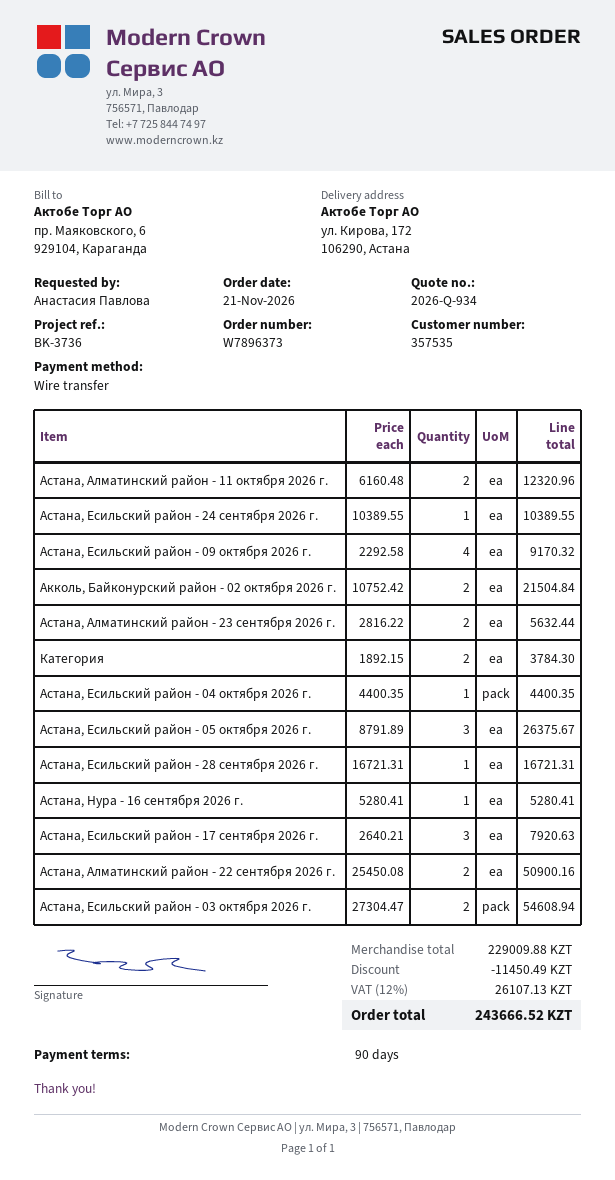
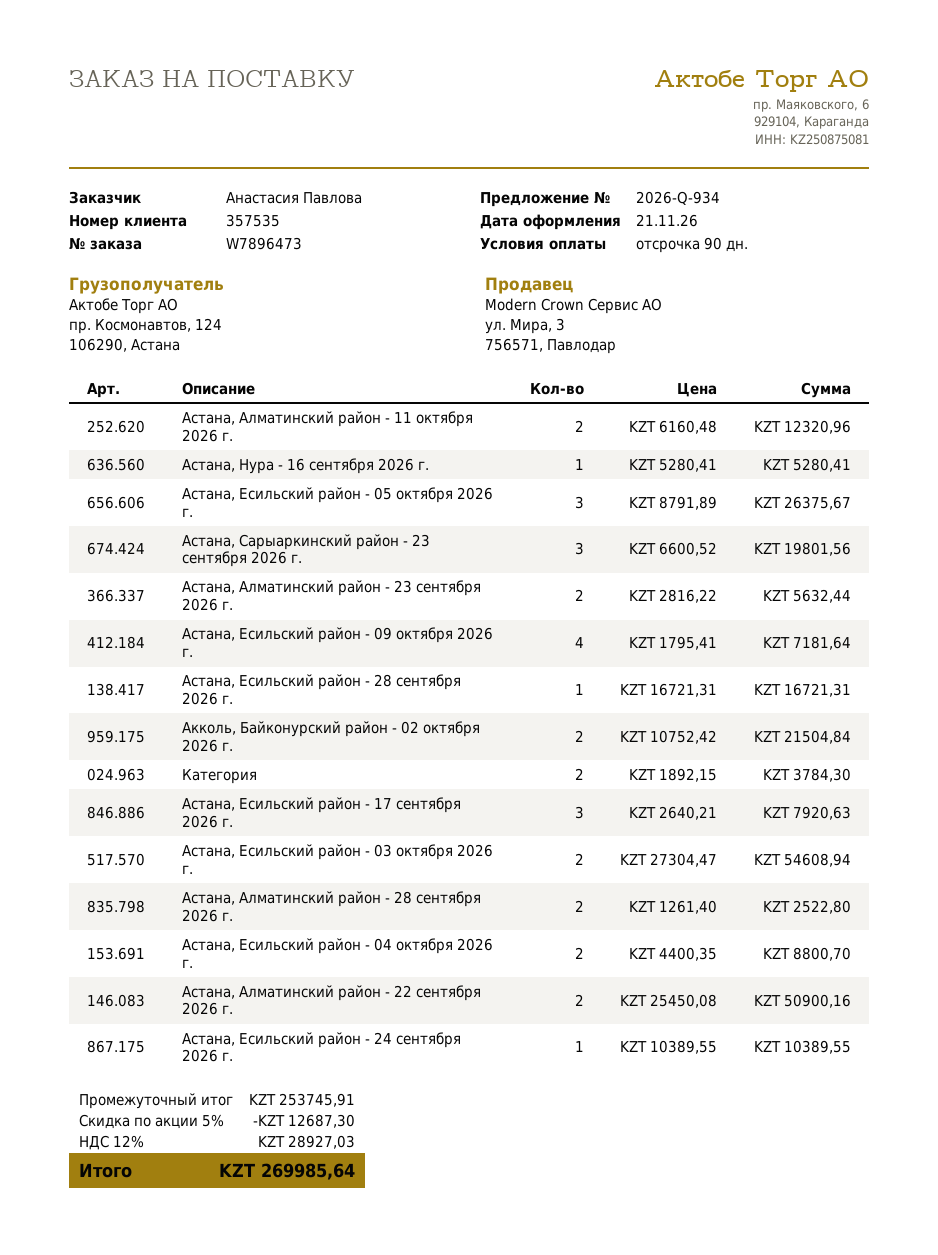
order number: W7896373 -> W7896473
ship to: ул. Кирова, 172, 106290, Астана -> пр. Космонавтов, 124, 106290, Астана
Астана, Есильский район - 09 октября 2026 г.: 4 x 2292.58 = 9170.32 -> 4 x 1795.41 = 7181.64
Астана, Есильский район - 04 октября 2026 г.: 1 x 4400.35 = 4400.35 -> 2 x 4400.35 = 8800.70
Астана, Сарыаркинский район - 23 сентября 2026 г.: none -> 3 x 6600.52 = 19801.56
Астана, Алматинский район - 28 сентября 2026 г.: none -> 2 x 1261.40 = 2522.80
subtotal: 229009.88 -> 253745.91
discount: 11450.49 -> 12687.30
tax: 12% = 26107.13 -> 12% = 28927.03
total: 243666.52 -> 269985.64

